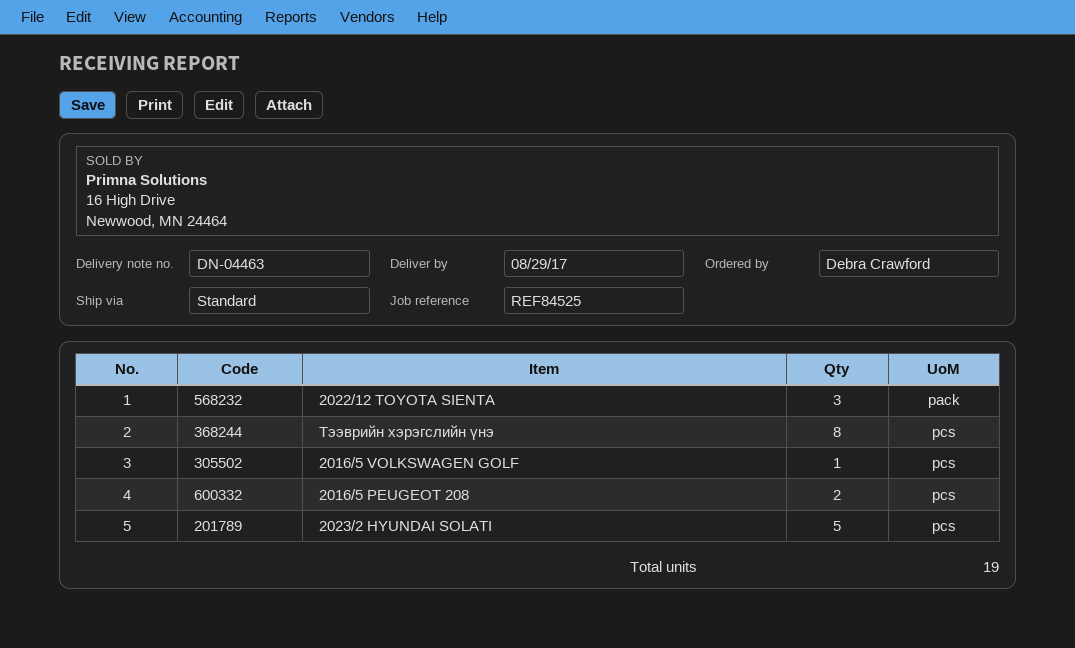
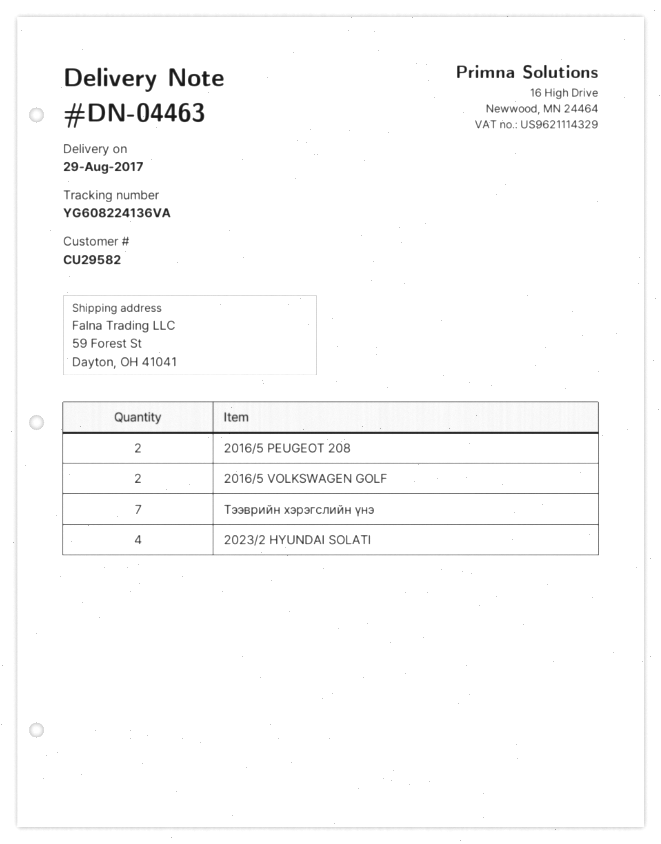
2022/12 TOYOTA SIENTA: 3 -> none
Тээврийн хэрэгслийн үнэ: 8 -> 7
2016/5 VOLKSWAGEN GOLF: 1 -> 2
2023/2 HYUNDAI SOLATI: 5 -> 4

